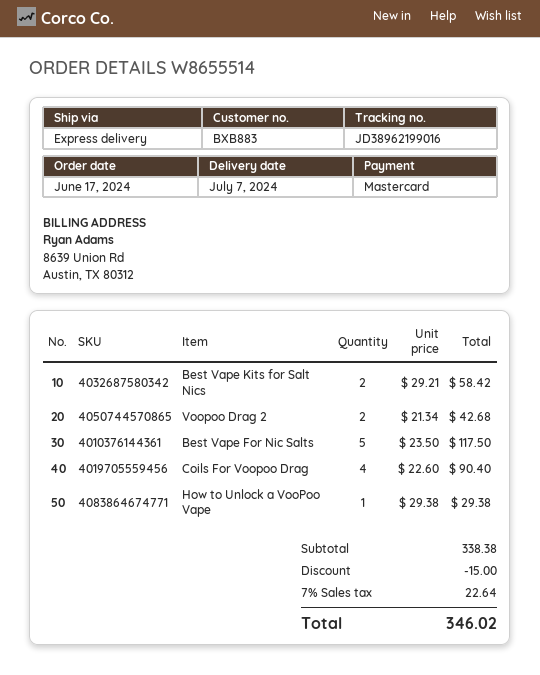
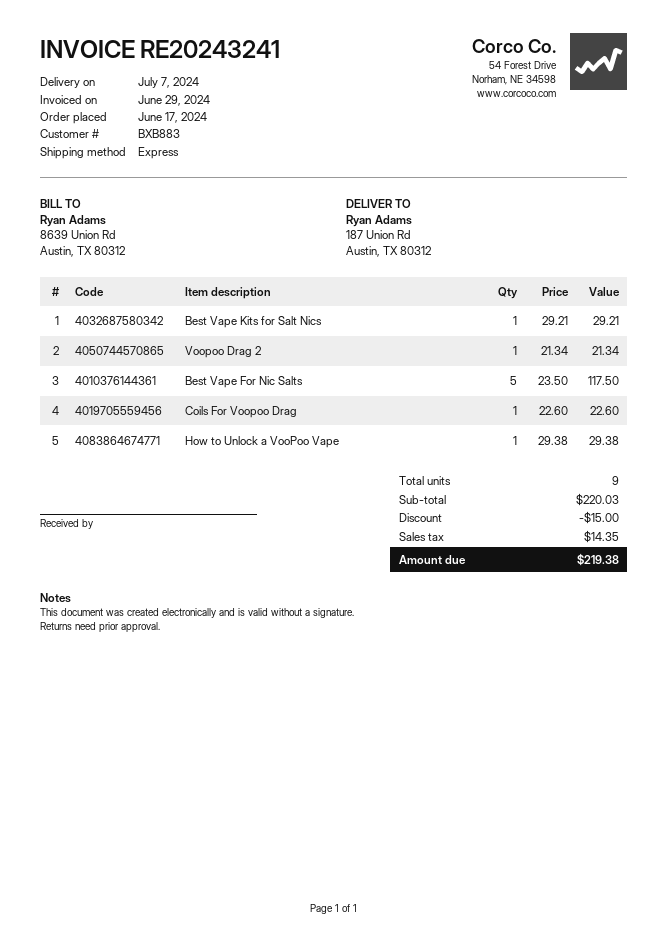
Best Vape Kits for Salt Nics: 2 x 29.21 = 58.42 -> 1 x 29.21 = 29.21
Voopoo Drag 2: 2 x 21.34 = 42.68 -> 1 x 21.34 = 21.34
Coils For Voopoo Drag: 4 x 22.60 = 90.40 -> 1 x 22.60 = 22.60
subtotal: 338.38 -> 220.03
tax: 22.64 -> 14.35
total: 346.02 -> 219.38

